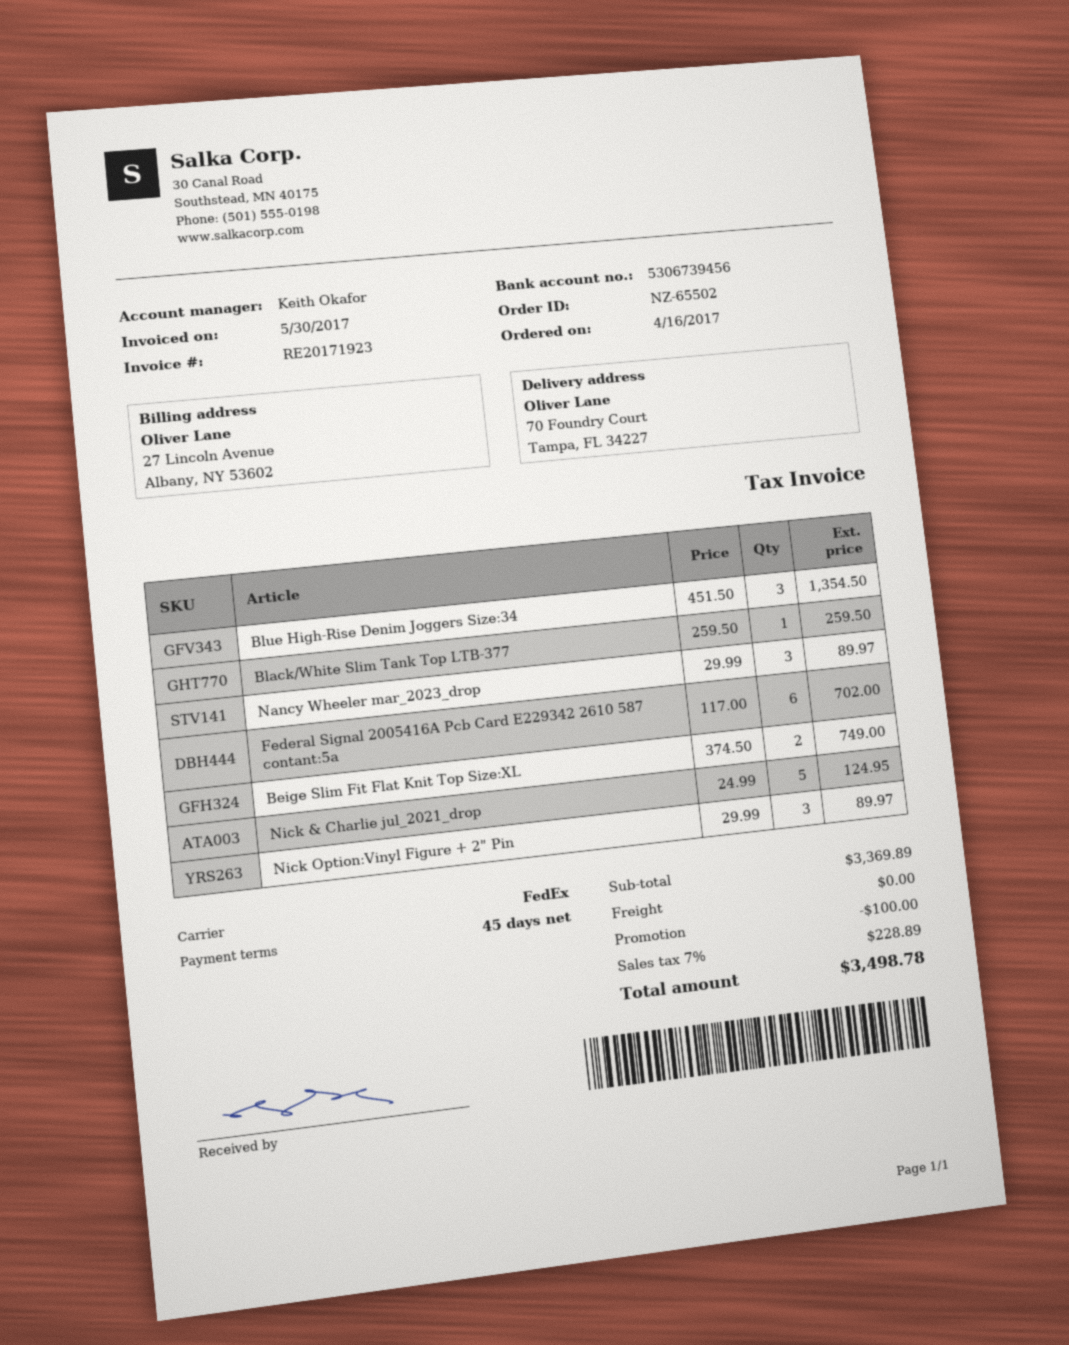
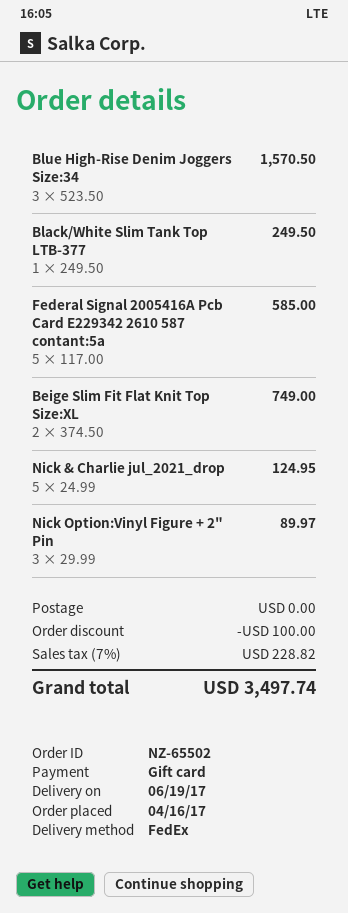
Blue High-Rise Denim Joggers Size:34: 3 x 451.50 = 1354.50 -> 3 x 523.50 = 1570.50
Black/White Slim Tank Top LTB-377: 1 x 259.50 = 259.50 -> 1 x 249.50 = 249.50
Nancy Wheeler mar_2023_drop: 3 x 29.99 = 89.97 -> none
Federal Signal 2005416A Pcb Card E229342 2610 587 contant:5a: 6 x 117.00 = 702.00 -> 5 x 117.00 = 585.00
tax: 7% = 228.89 -> 7% = 228.82
total: 3498.78 -> 3497.74

